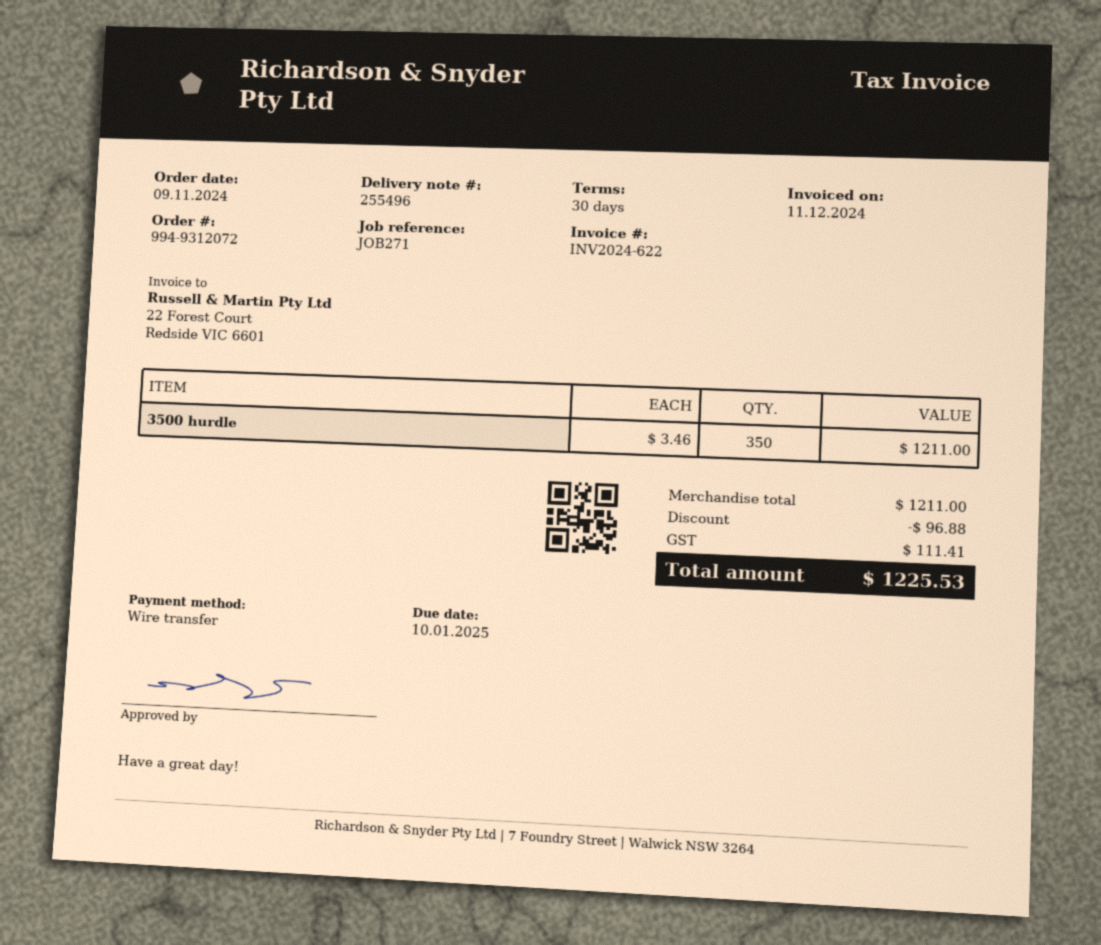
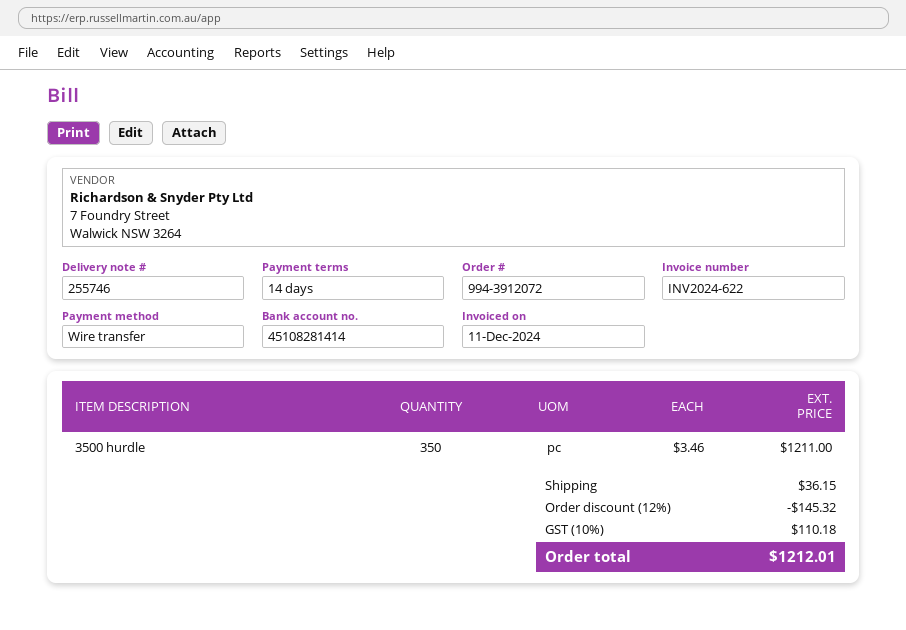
order number: 994-9312072 -> 994-3912072
delivery note number: 255496 -> 255746
payment terms: 30 days -> 14 days
discount: 96.88 -> 145.32
shipping: none -> 36.15
tax: 111.41 -> 110.18
total: 1225.53 -> 1212.01

